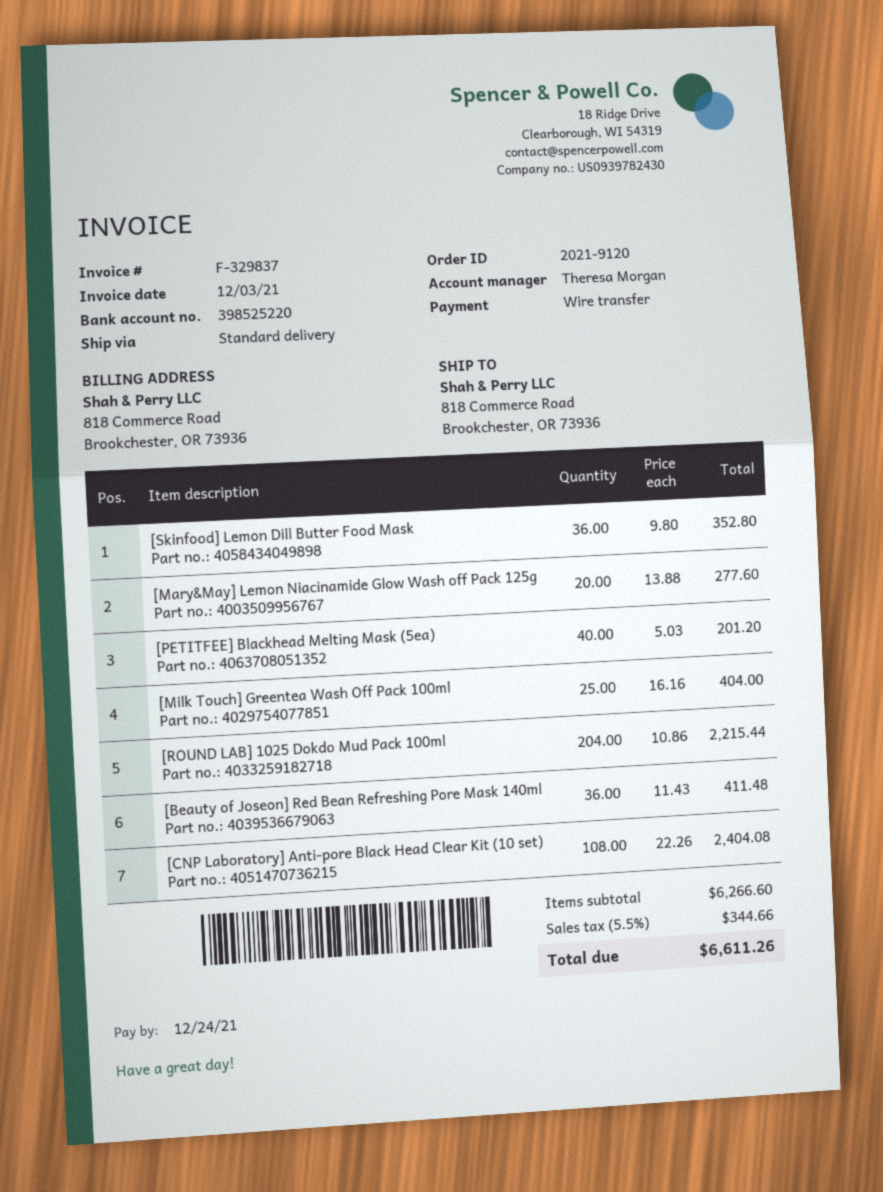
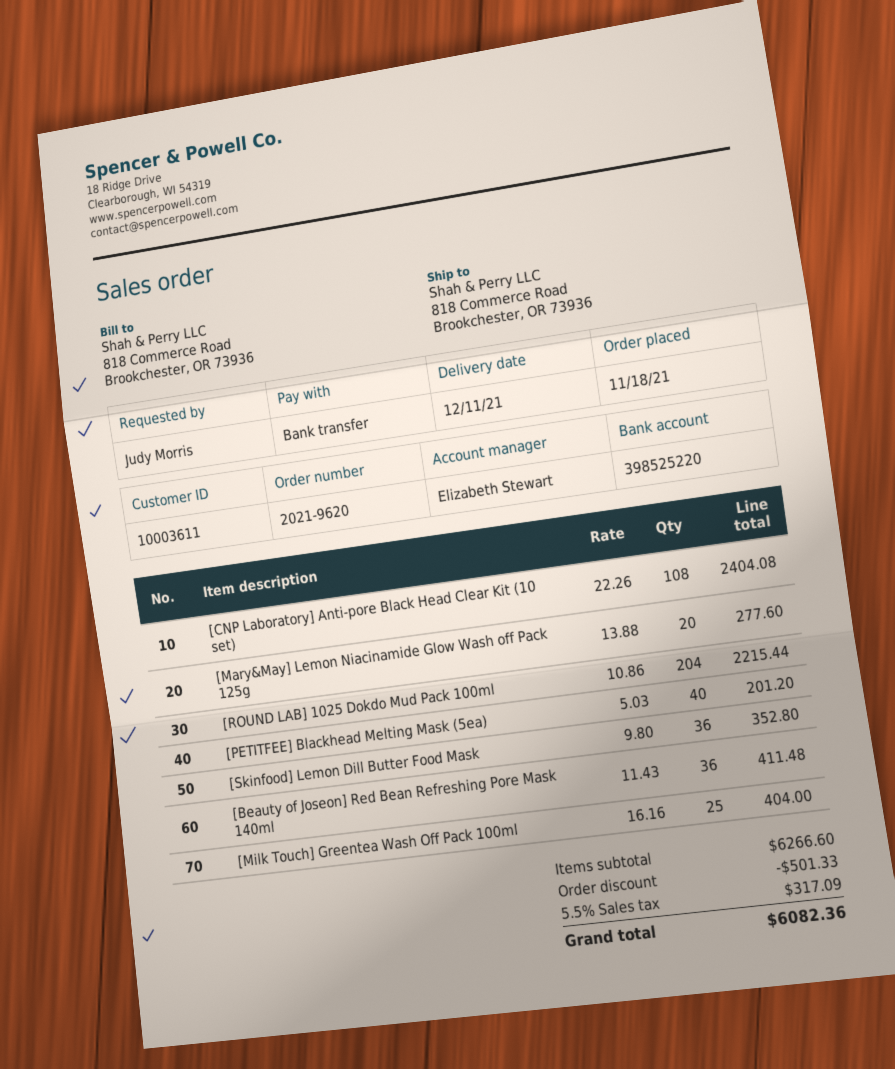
order number: 2021-9120 -> 2021-9620
sales rep: Theresa Morgan -> Elizabeth Stewart
discount: none -> 501.33
tax: 5.5% = 344.66 -> 5.5% = 317.09
total: 6611.26 -> 6082.36

